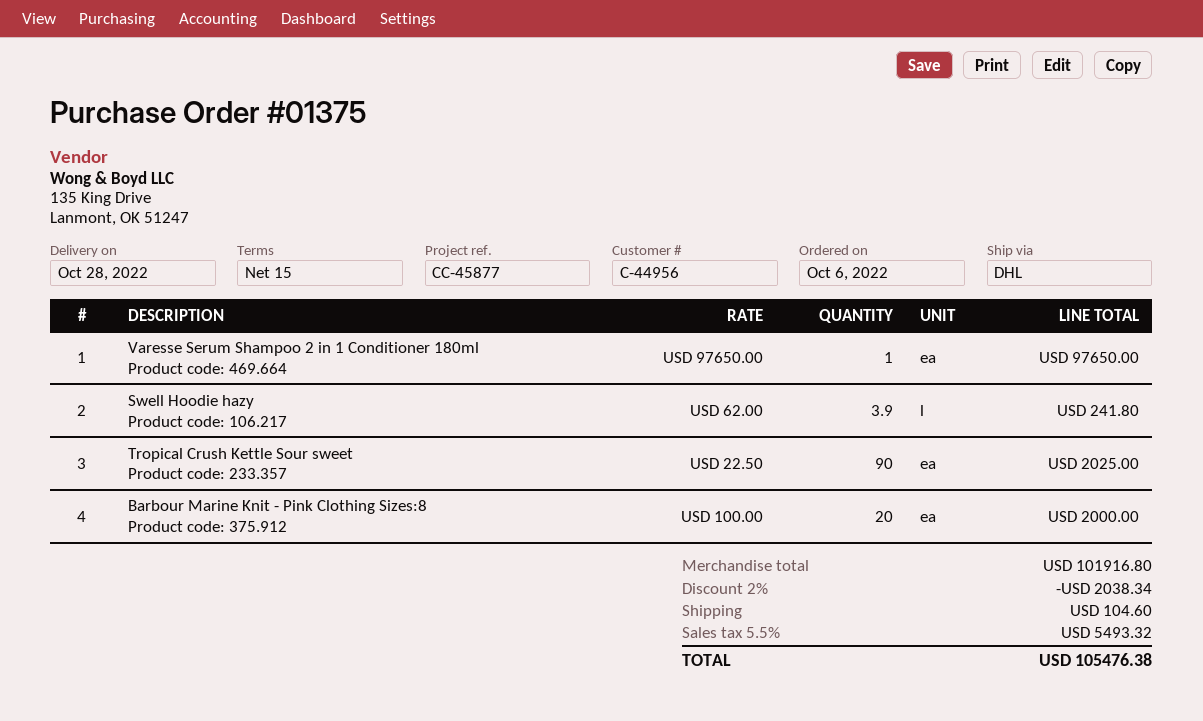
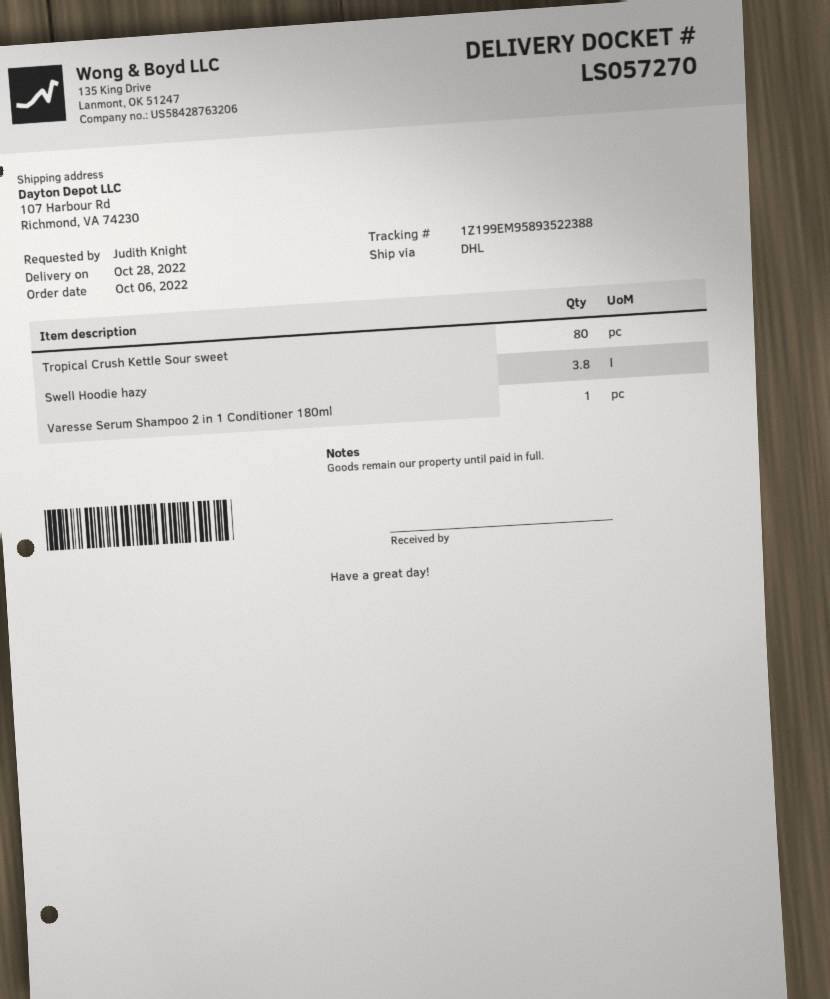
Swell Hoodie hazy: 3.9 -> 3.8
Tropical Crush Kettle Sour sweet: 90 -> 80
Barbour Marine Knit - Pink Clothing Sizes:8: 20 -> none

